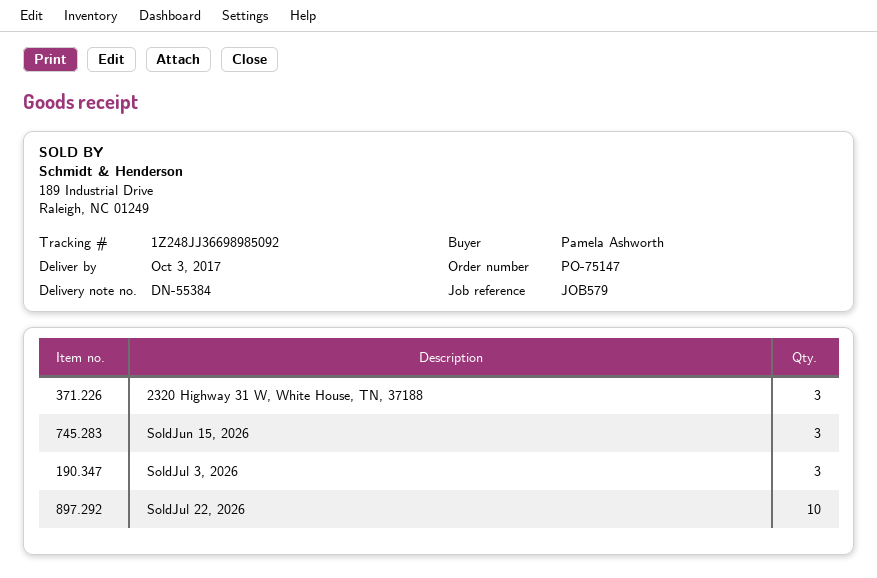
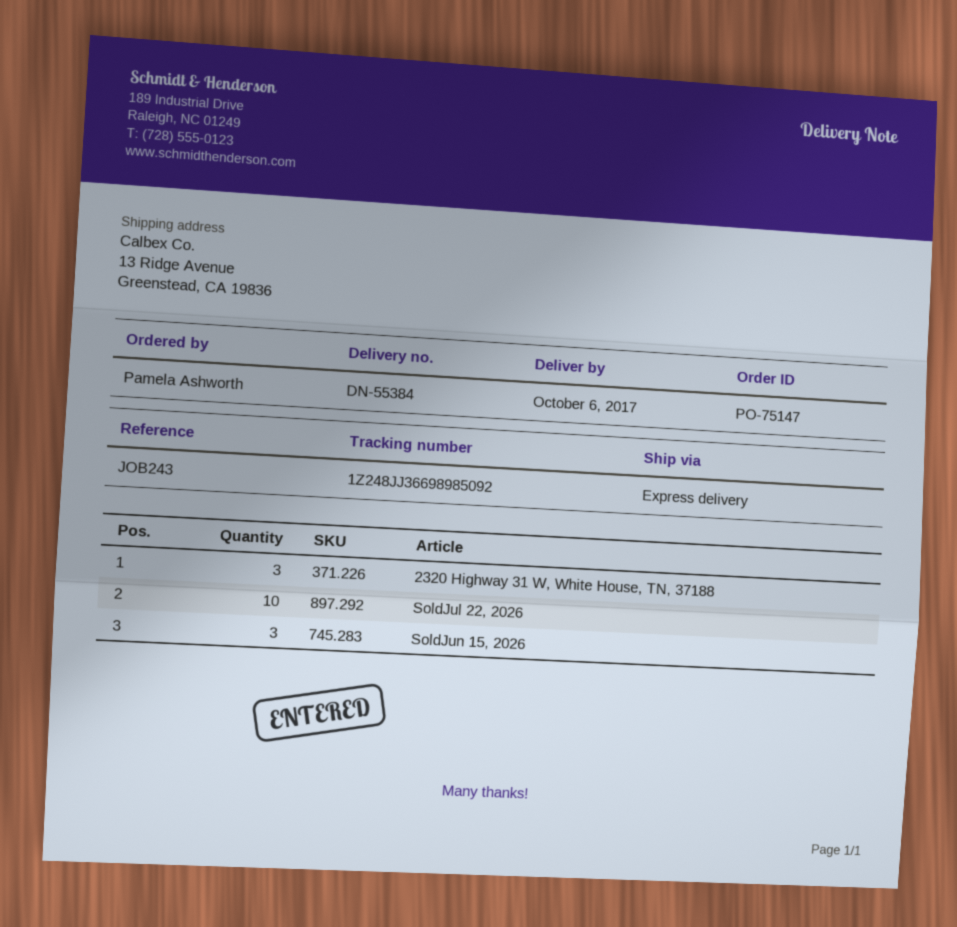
delivery date: 2017-10-03 -> 2017-10-06
reference: JOB579 -> JOB243
SoldJul 3, 2026: 3 -> none

